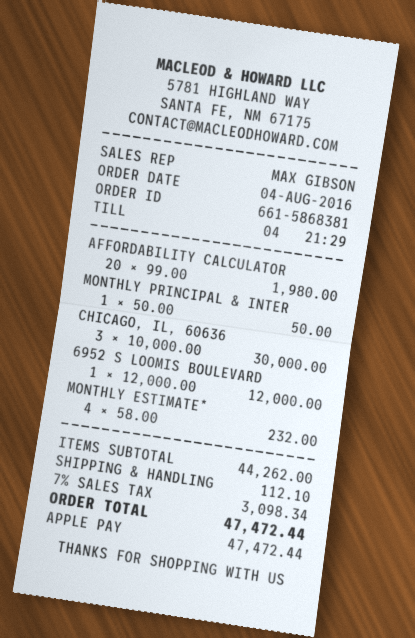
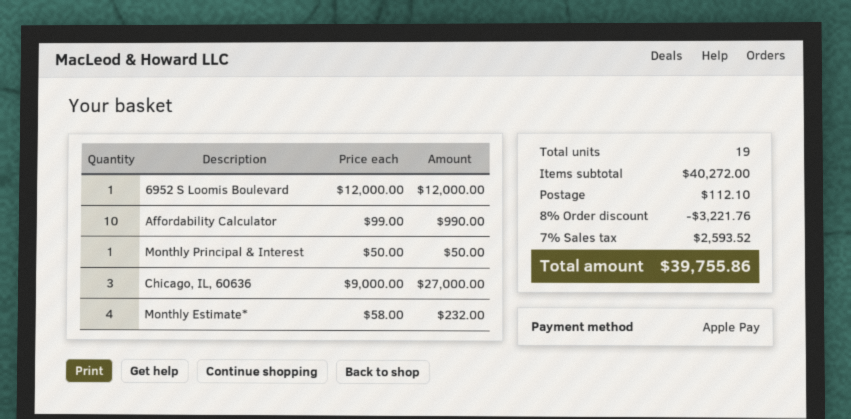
AFFORDABILITY CALCULATOR: 20 x 99.00 = 1980.00 -> 10 x 99.00 = 990.00
CHICAGO, IL, 60636: 3 x 10000.00 = 30000.00 -> 3 x 9000.00 = 27000.00
subtotal: 44262.00 -> 40272.00
discount: none -> 8% = 3221.76
tax: 7% = 3098.34 -> 7% = 2593.52
total: 47472.44 -> 39755.86

